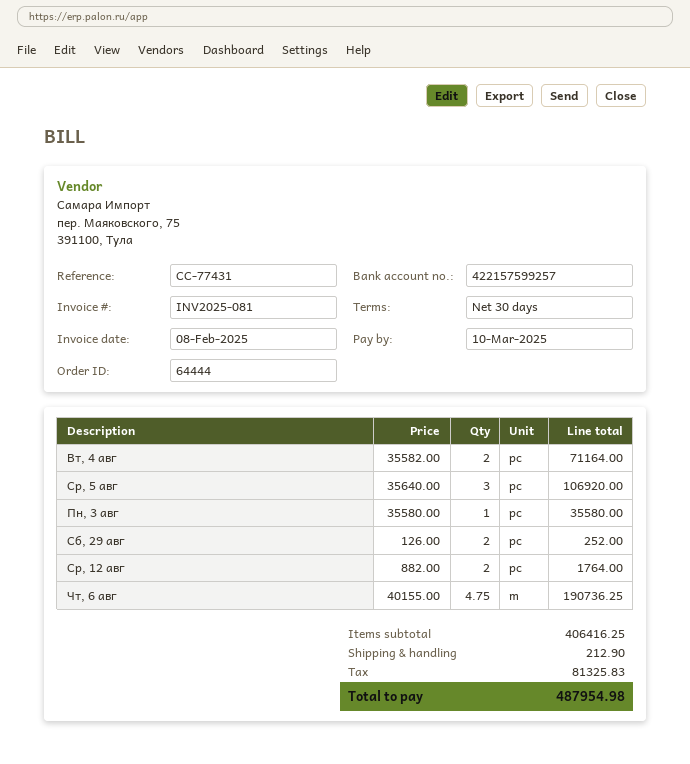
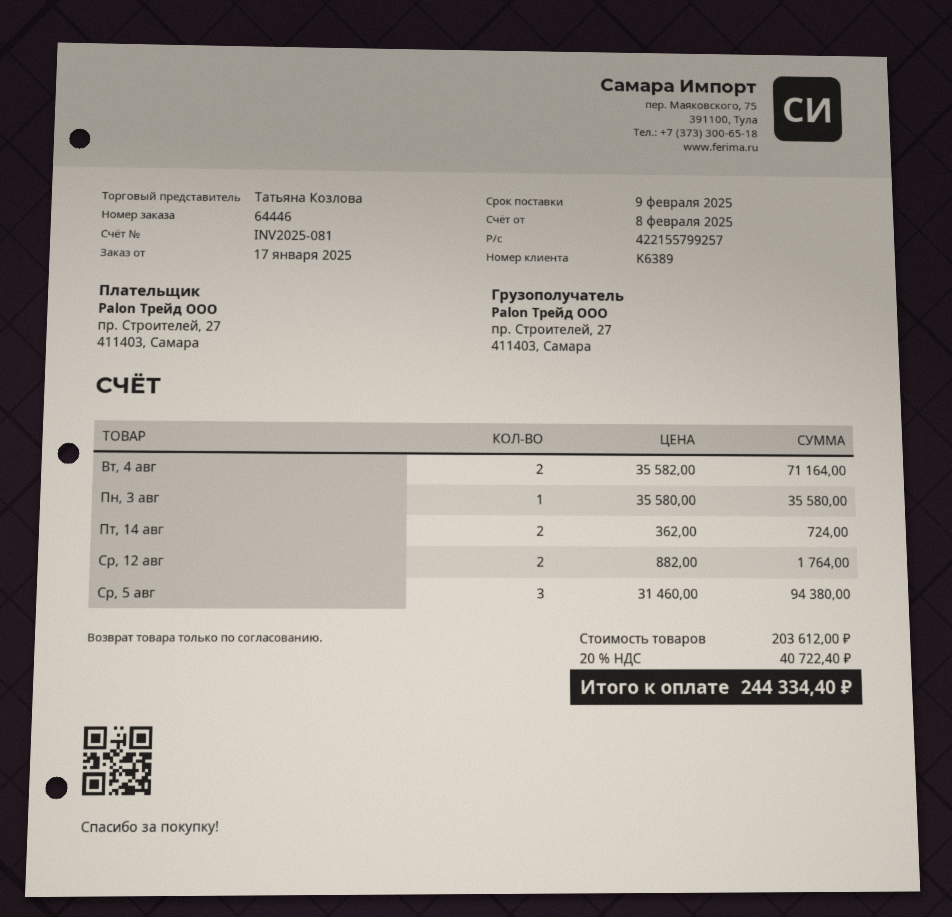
order number: 64444 -> 64446
bank account: 422157599257 -> 422155799257
Ср, 5 авг: 3 x 35640.00 = 106920.00 -> 3 x 31460.00 = 94380.00
Сб, 29 авг: 2 x 126.00 = 252.00 -> none
Чт, 6 авг: 4.75 x 40155.00 = 190736.25 -> none
Пт, 14 авг: none -> 2 x 362.00 = 724.00
subtotal: 406416.25 -> 203612.00
shipping: 212.90 -> none
tax: 81325.83 -> 40722.40
total: 487954.98 -> 244334.40

